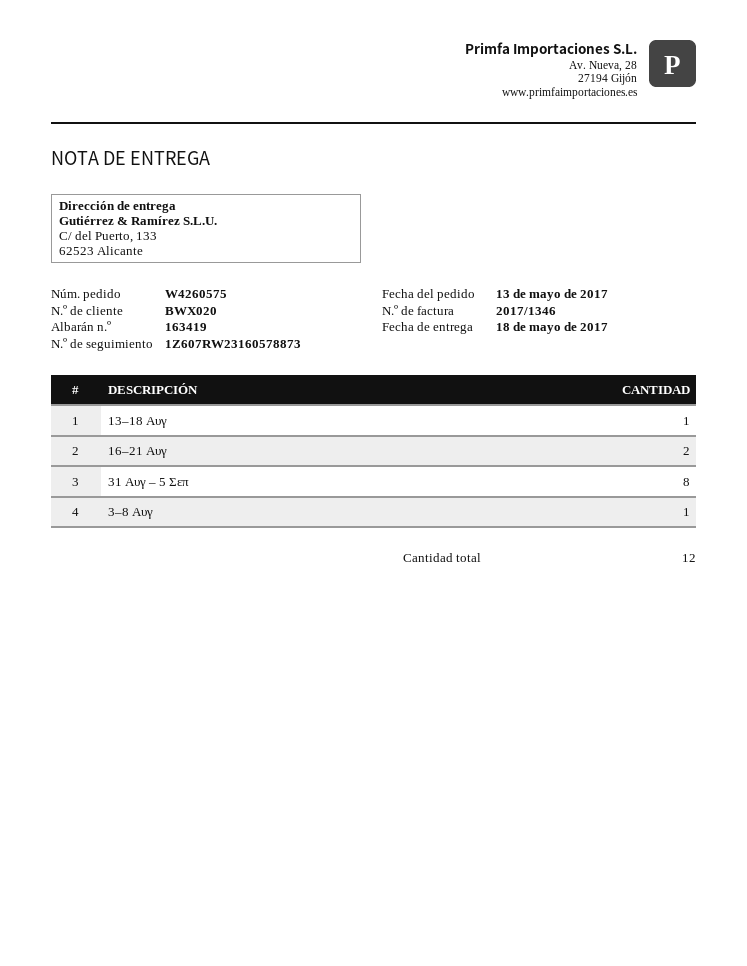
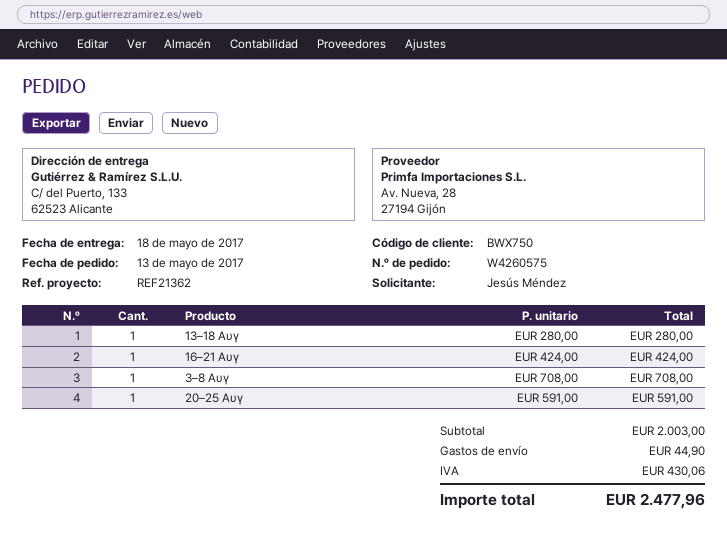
customer number: BWX020 -> BWX750
16–21 Αυγ: 2 -> 1
31 Αυγ – 5 Σεπ: 8 -> none
20–25 Αυγ: none -> 1

